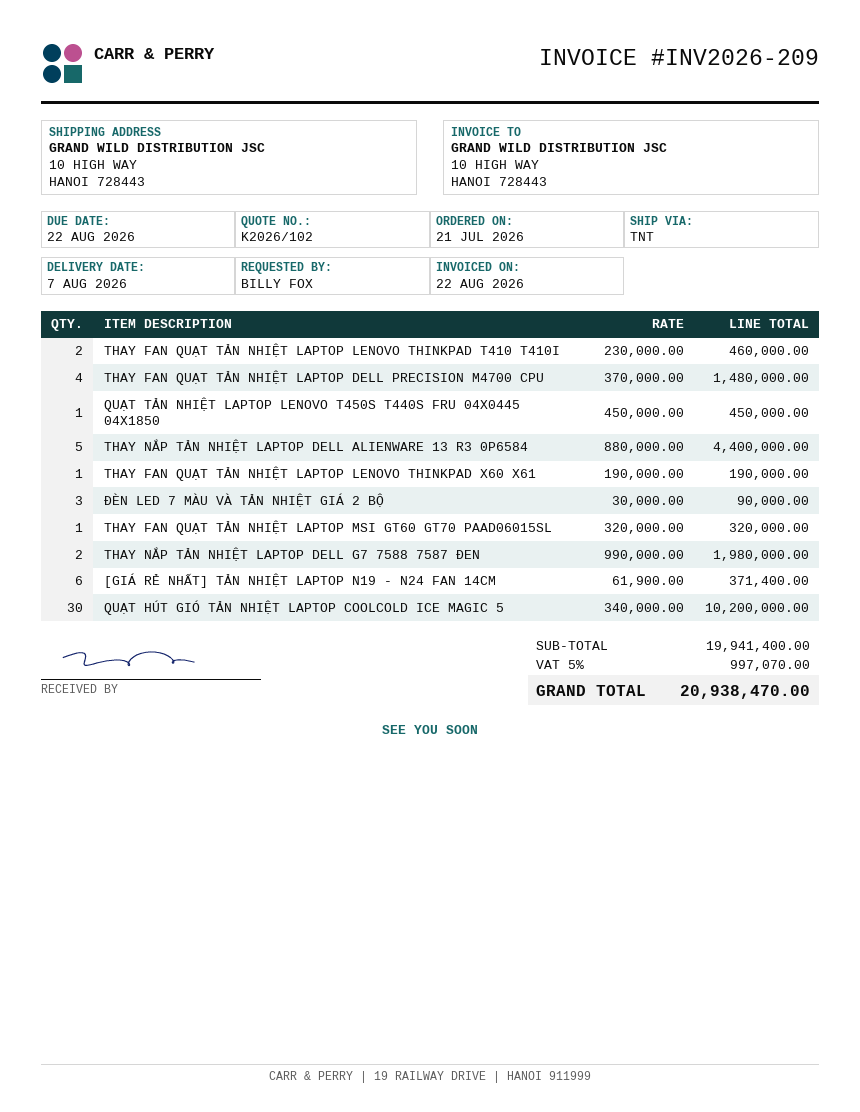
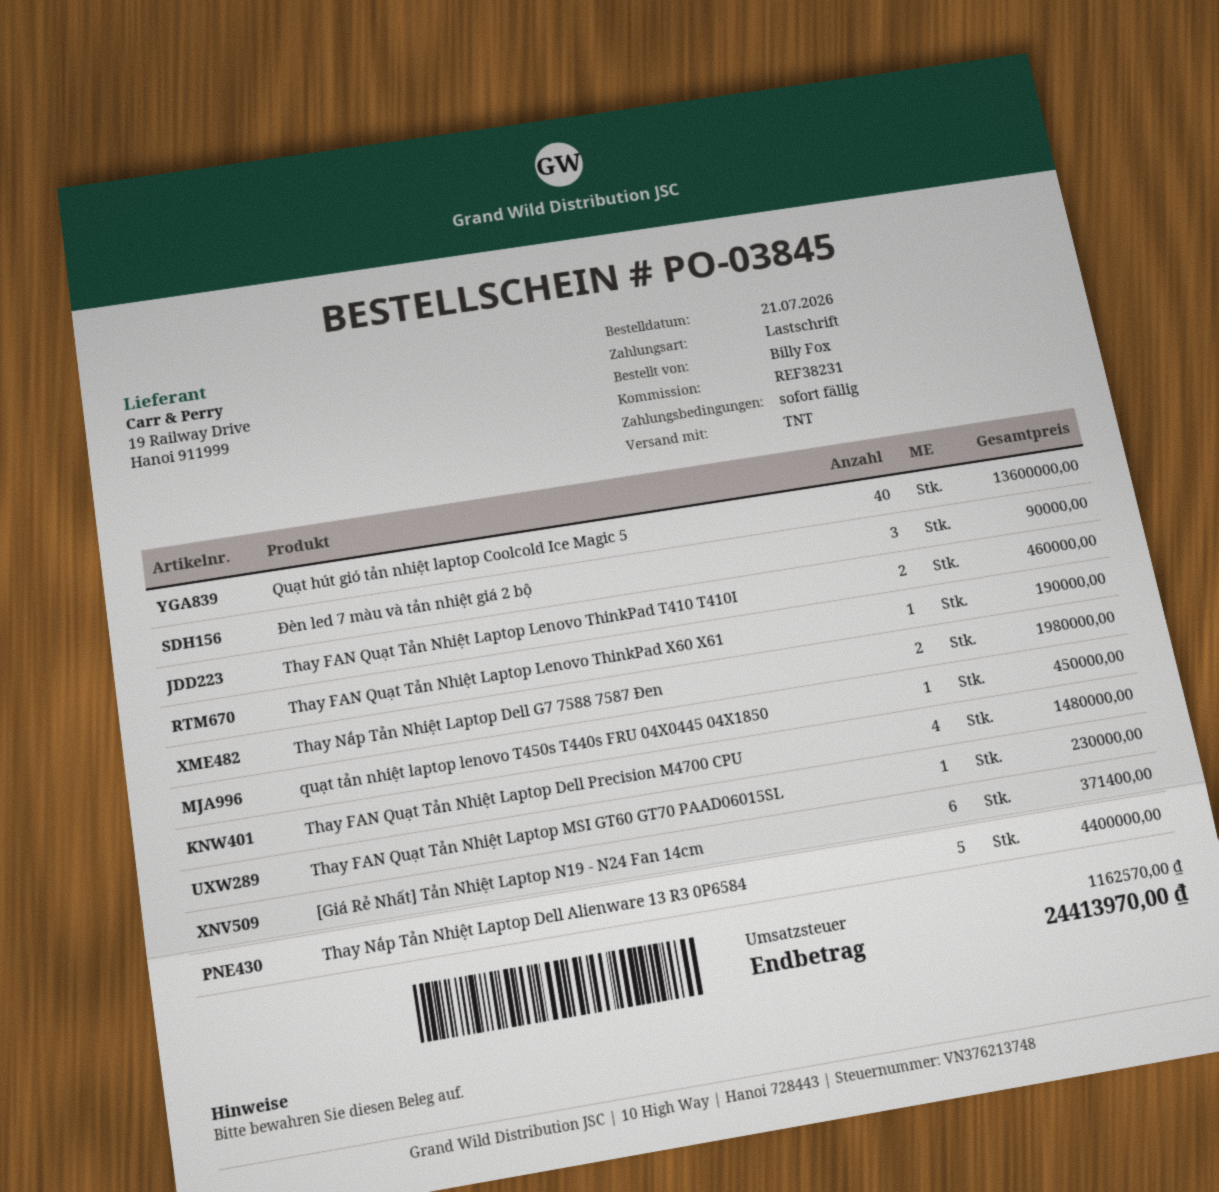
THAY FAN QUẠT TẢN NHIỆT LAPTOP MSI GT60 GT70 PAAD06015SL: 1 for 320000.00 -> 1 for 230000.00
QUẠT HÚT GIÓ TẢN NHIỆT LAPTOP COOLCOLD ICE MAGIC 5: 30 for 10200000.00 -> 40 for 13600000.00
tax: 997070.00 -> 1162570.00
total: 20938470.00 -> 24413970.00

